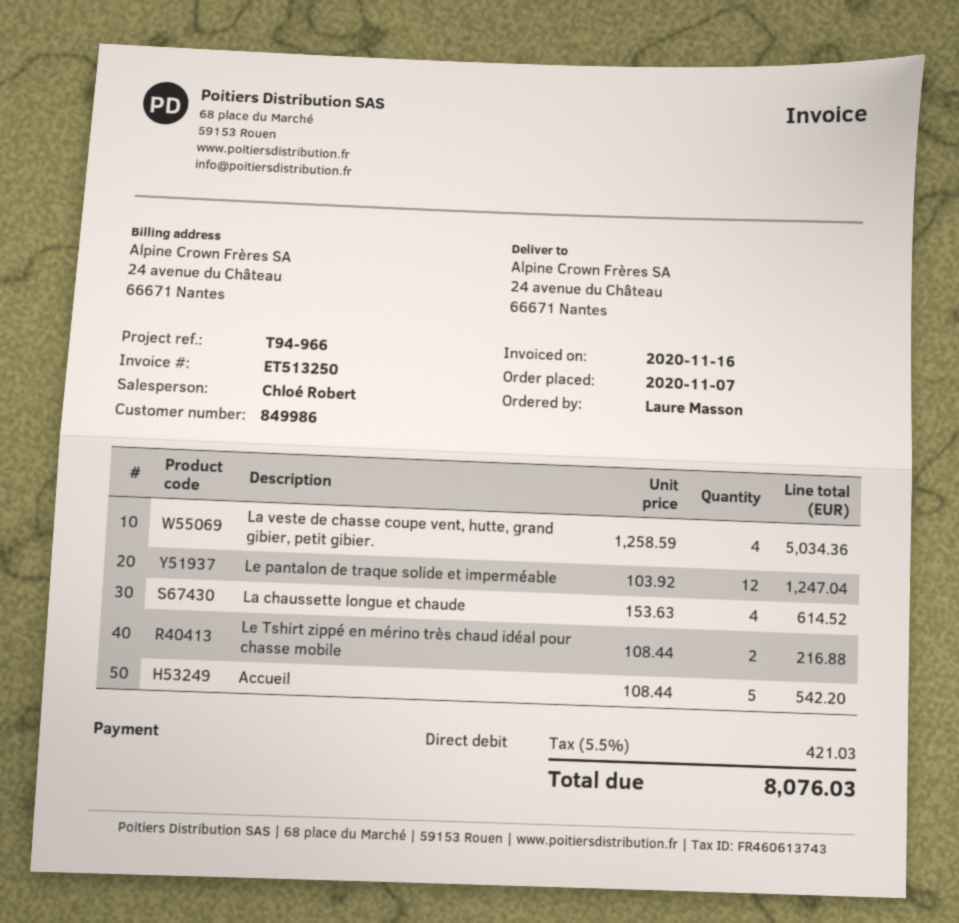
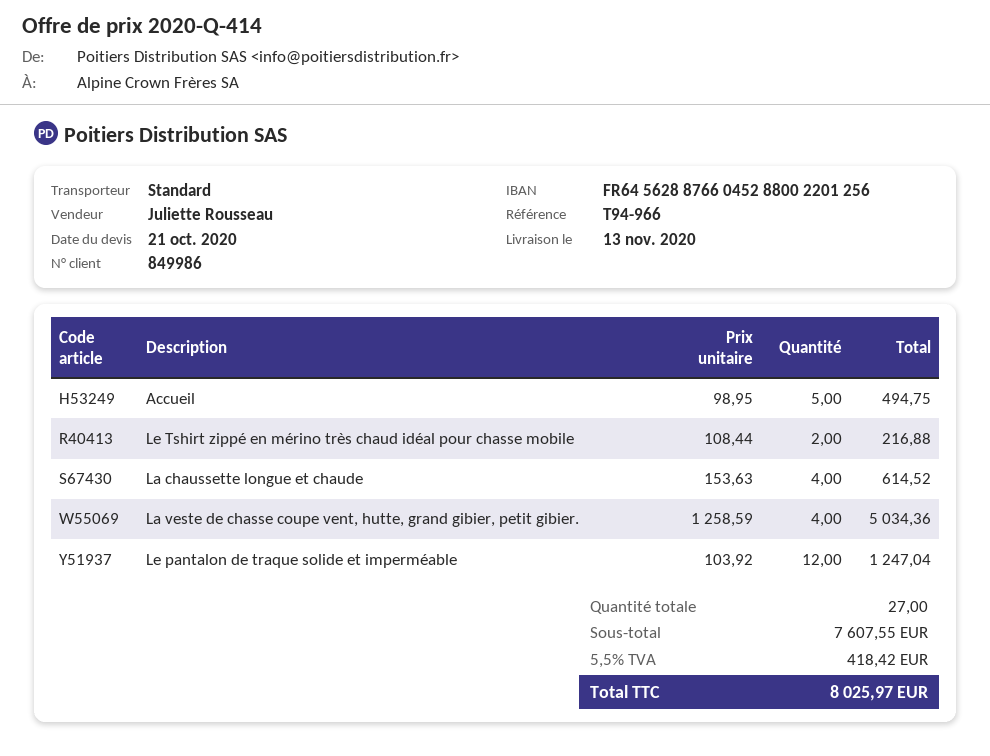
sales rep: Chloé Robert -> Juliette Rousseau
Accueil: 5 x 108.44 = 542.20 -> 5 x 98.95 = 494.75
tax: 5.5% = 421.03 -> 5.5% = 418.42
total: 8076.03 -> 8025.97

